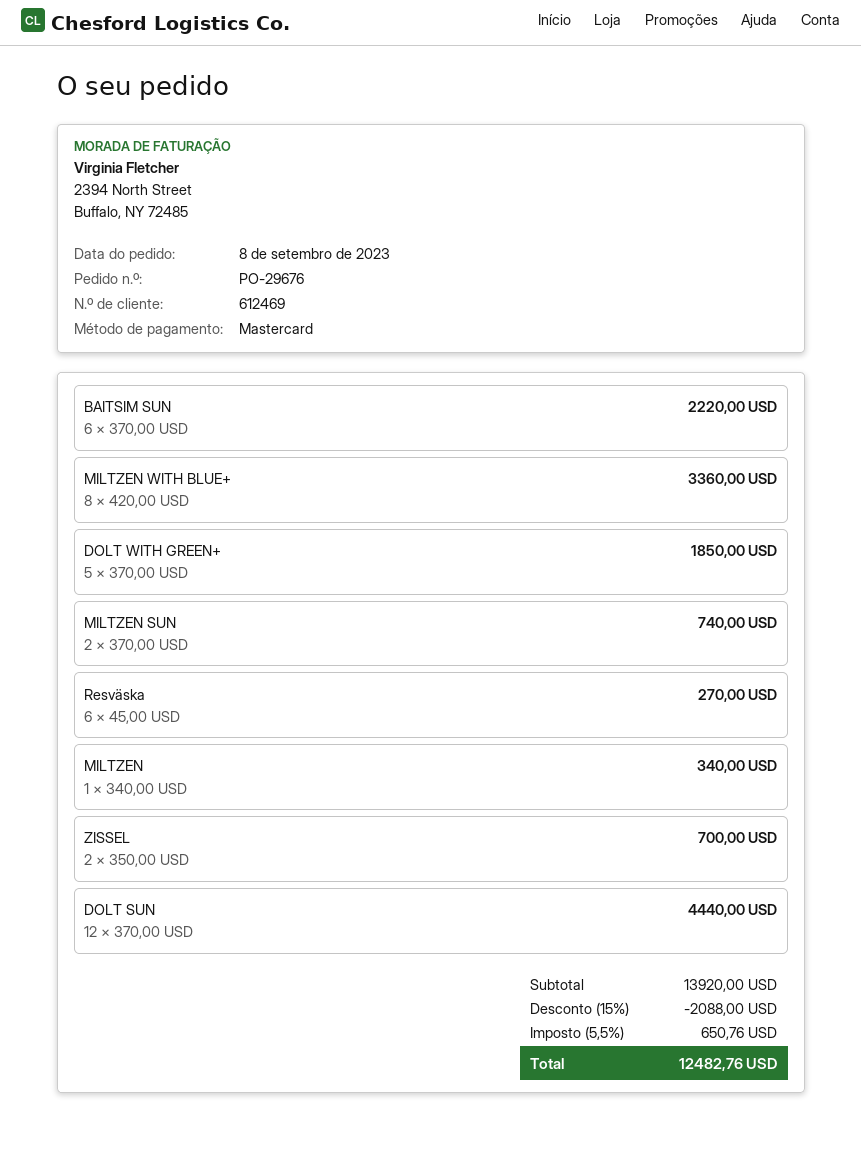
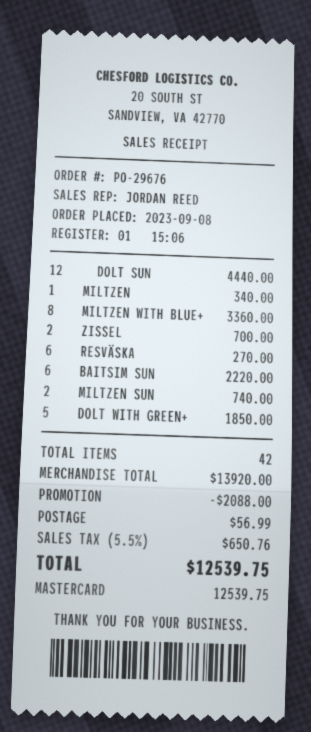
shipping: none -> 56.99
total: 12482.76 -> 12539.75

